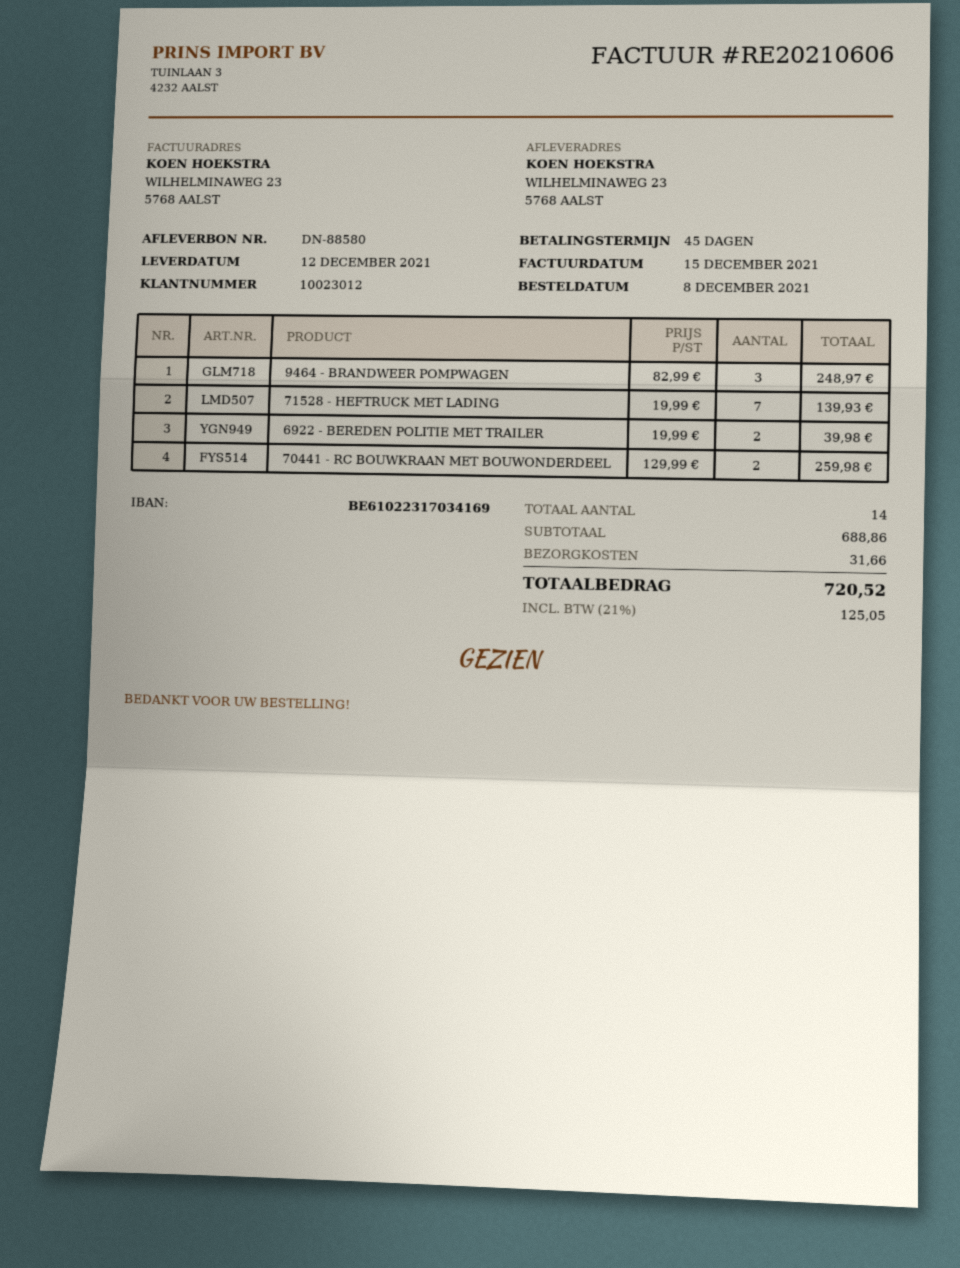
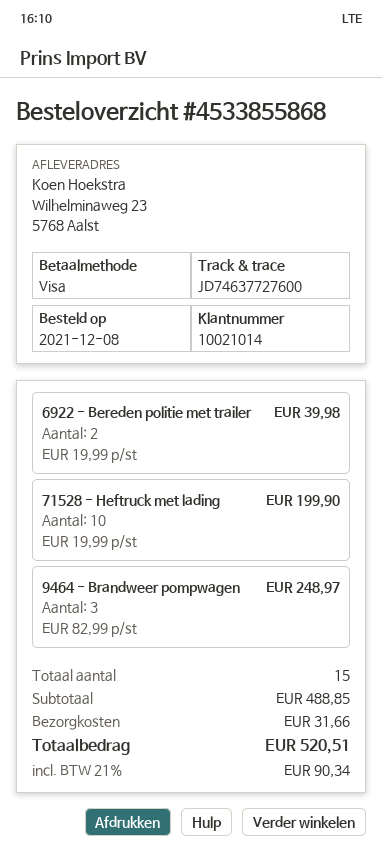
customer number: 10023012 -> 10021014
71528 - HEFTRUCK MET LADING: 7 x 19.99 = 139.93 -> 10 x 19.99 = 199.90
70441 - RC BOUWKRAAN MET BOUWONDERDEEL: 2 x 129.99 = 259.98 -> none
total quantity: 14 -> 15
subtotal: 688.86 -> 488.85
tax: 21% = 125.05 -> 21% = 90.34
total: 720.52 -> 520.51

